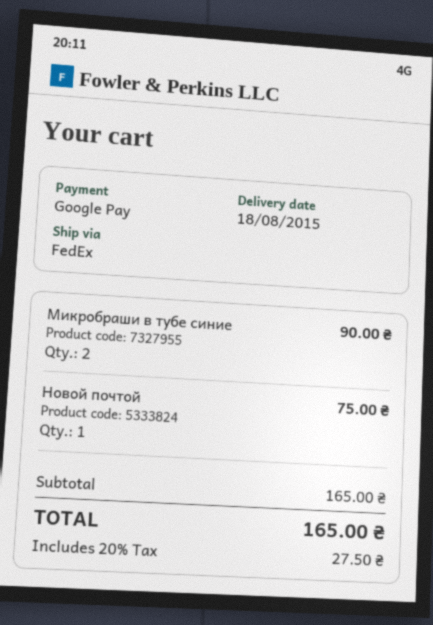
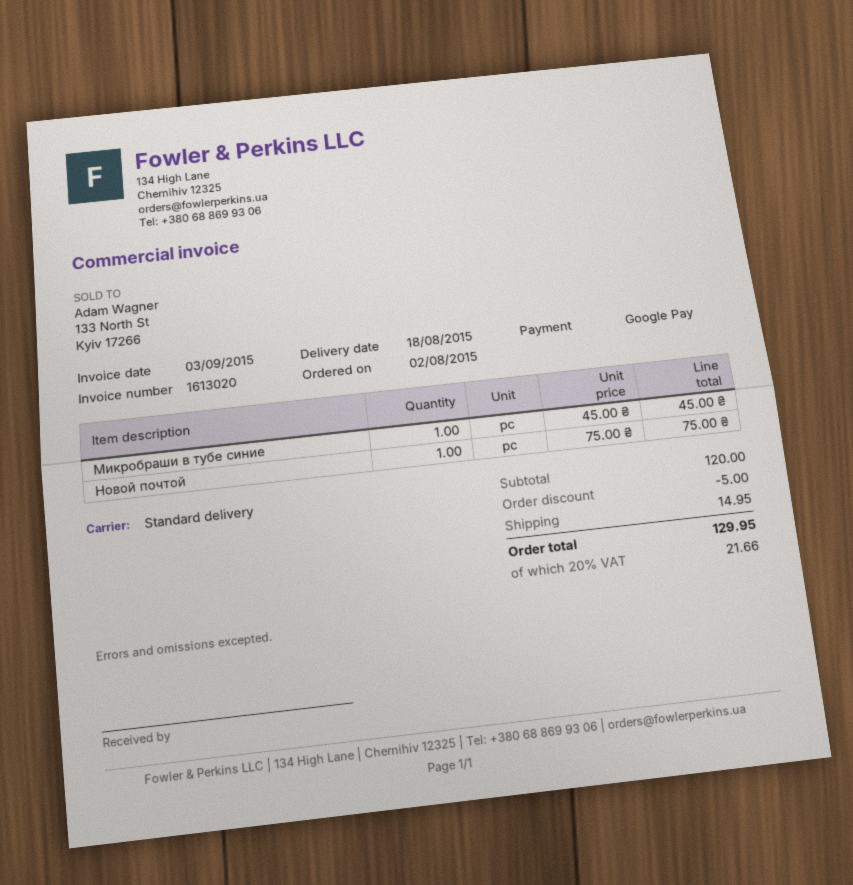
shipping method: FedEx -> standard
Микробраши в тубе синие: 2 for 90.00 -> 1 for 45.00
subtotal: 165.00 -> 120.00
discount: none -> 5.00
shipping: none -> 14.95
tax: 20% = 27.50 -> 20% = 21.66
total: 165.00 -> 129.95

